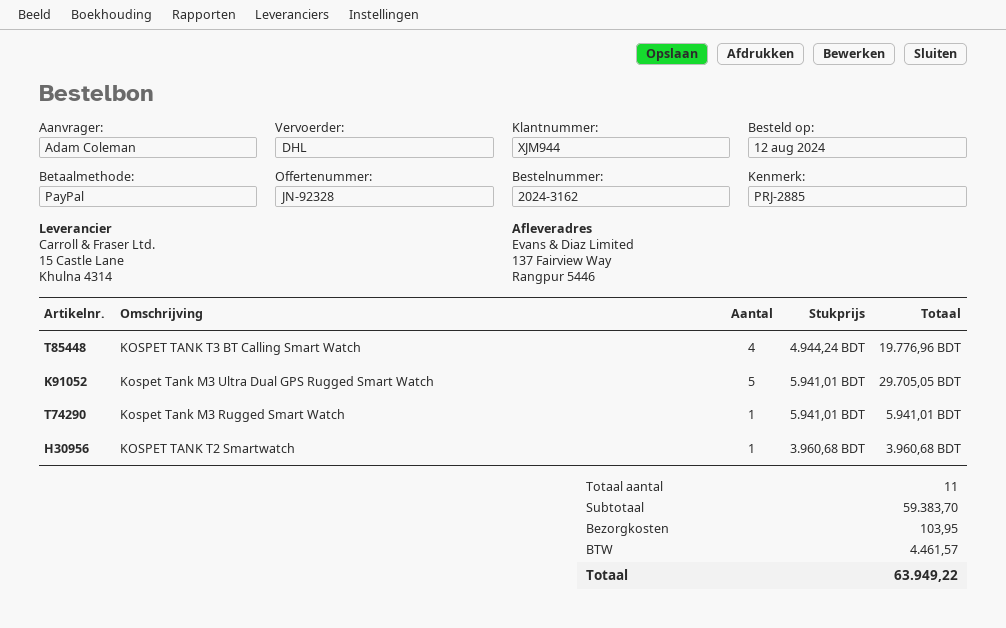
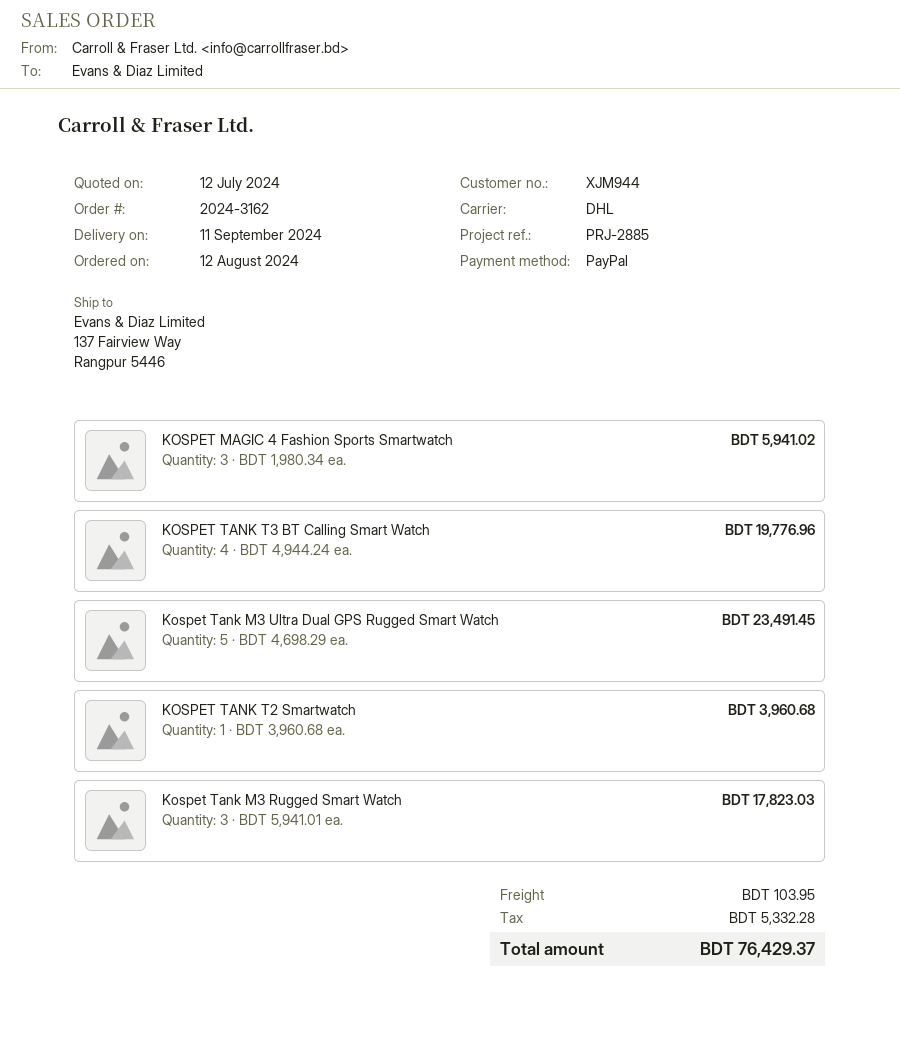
Kospet Tank M3 Ultra Dual GPS Rugged Smart Watch: 5 x 5941.01 = 29705.05 -> 5 x 4698.29 = 23491.45
Kospet Tank M3 Rugged Smart Watch: 1 x 5941.01 = 5941.01 -> 3 x 5941.01 = 17823.03
KOSPET MAGIC 4 Fashion Sports Smartwatch: none -> 3 x 1980.34 = 5941.02
tax: 4461.57 -> 5332.28
total: 63949.22 -> 76429.37

